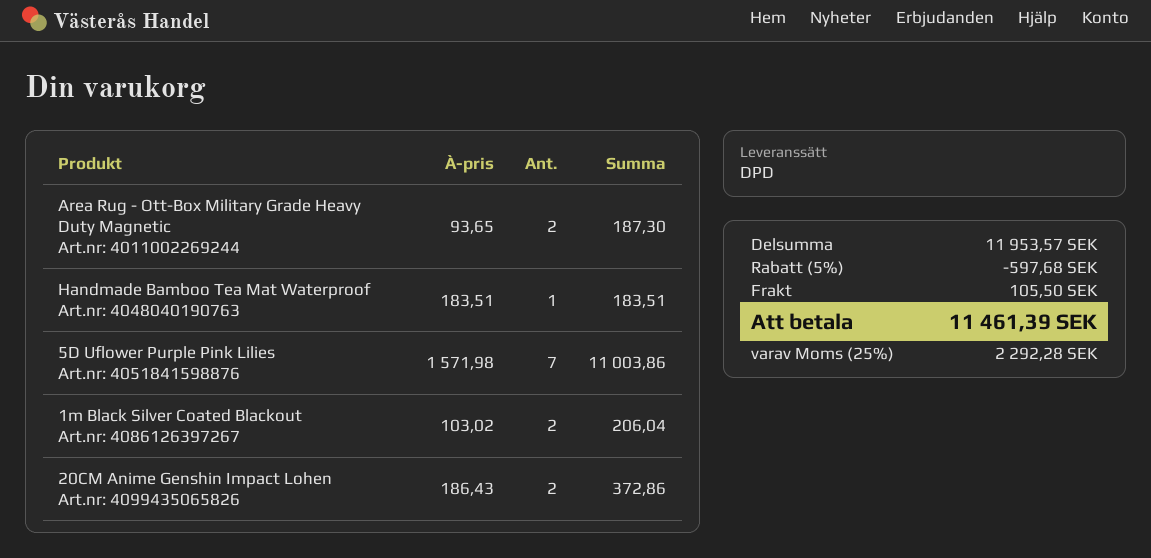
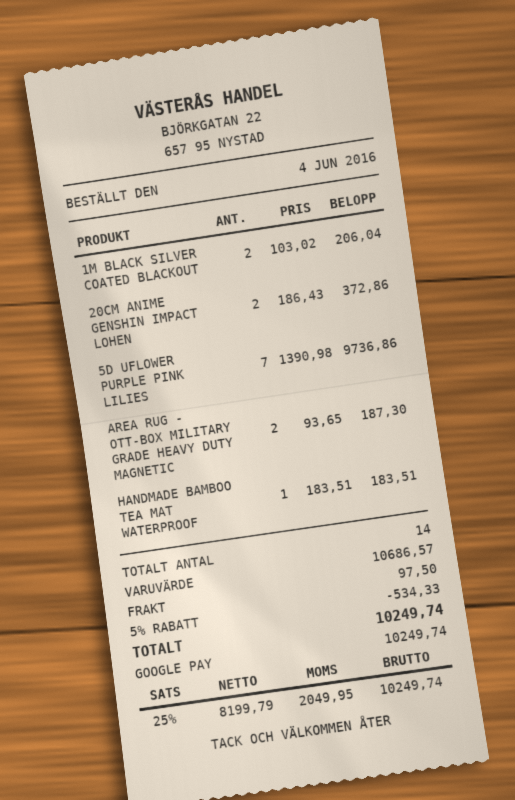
5D Uflower Purple Pink Lilies: 7 x 1571.98 = 11003.86 -> 7 x 1390.98 = 9736.86
subtotal: 11953.57 -> 10686.57
discount: 5% = 597.68 -> 5% = 534.33
shipping: 105.50 -> 97.50
tax: 25% = 2292.28 -> 25% = 2049.95
total: 11461.39 -> 10249.74

